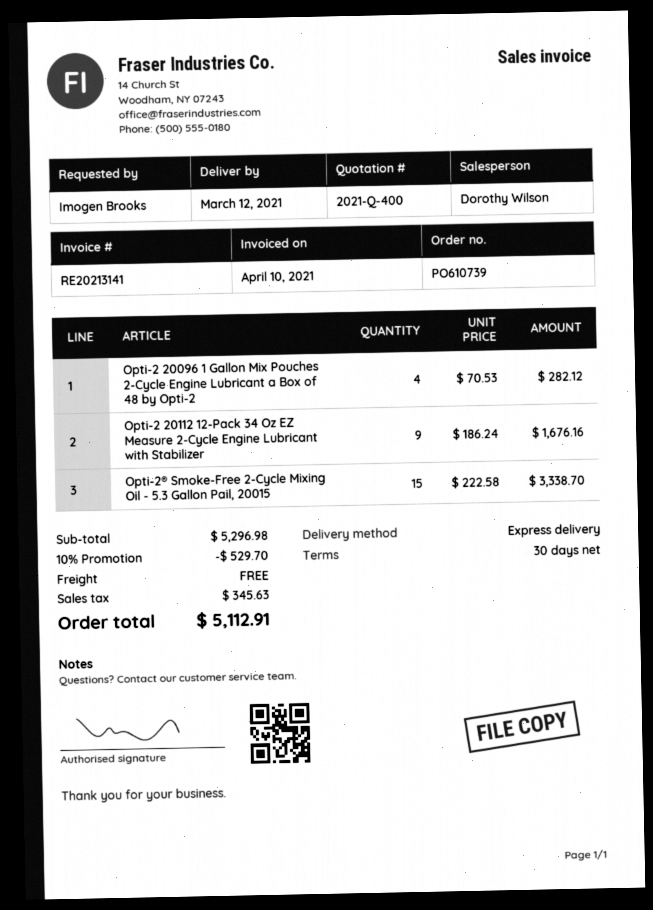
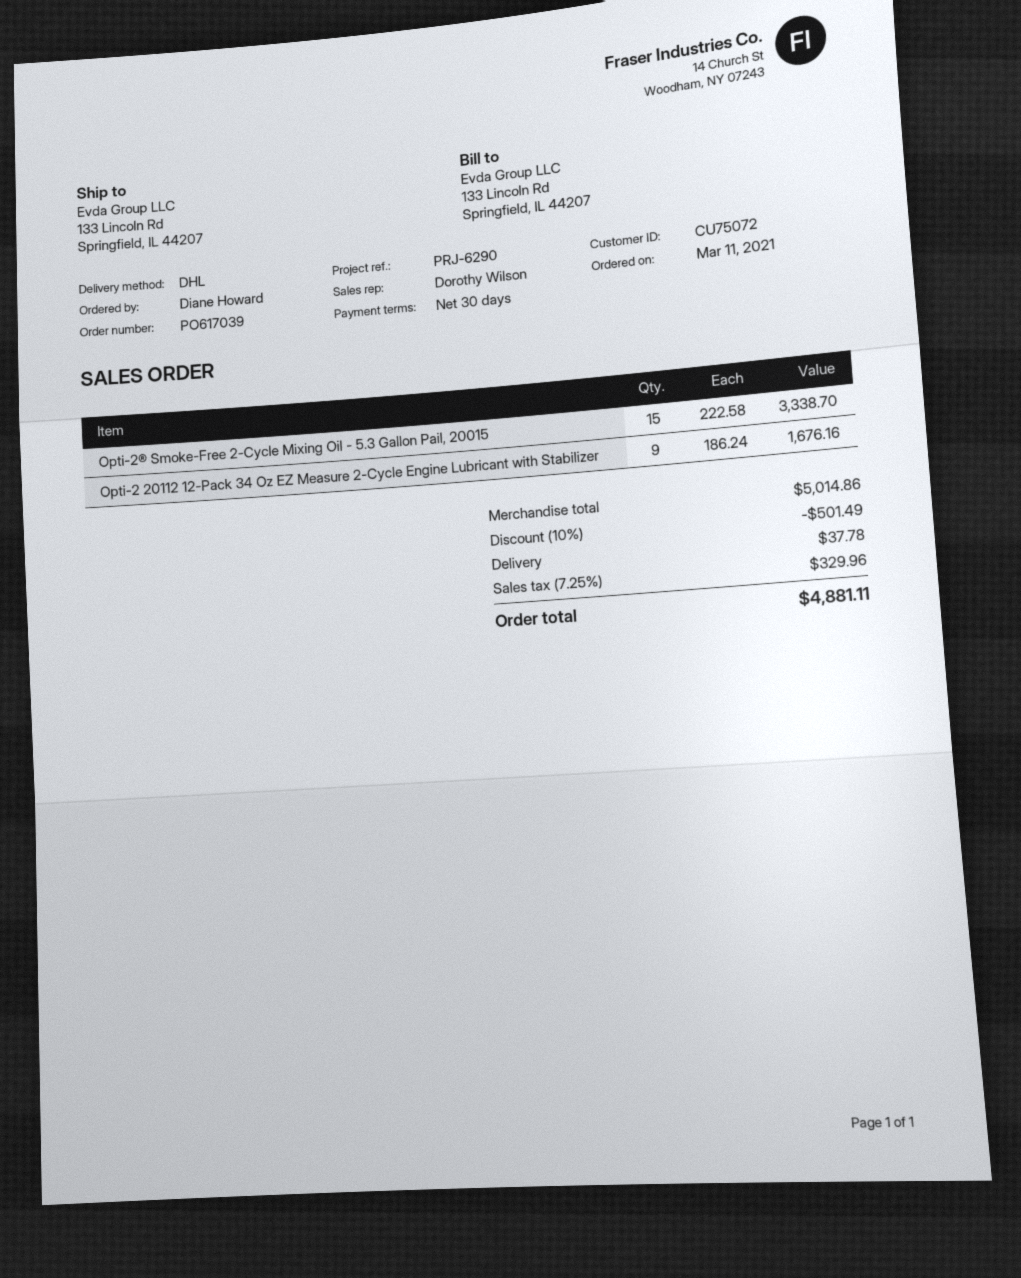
order number: PO610739 -> PO617039
ordered by: Imogen Brooks -> Diane Howard
shipping method: express -> DHL
Opti-2 20096 1 Gallon Mix Pouches 2-Cycle Engine Lubricant a Box of 48 by Opti-2: 4 x 70.53 = 282.12 -> none
subtotal: 5296.98 -> 5014.86
discount: 10% = 529.70 -> 10% = 501.49
shipping: 0.00 -> 37.78
tax: 345.63 -> 329.96
total: 5112.91 -> 4881.11

